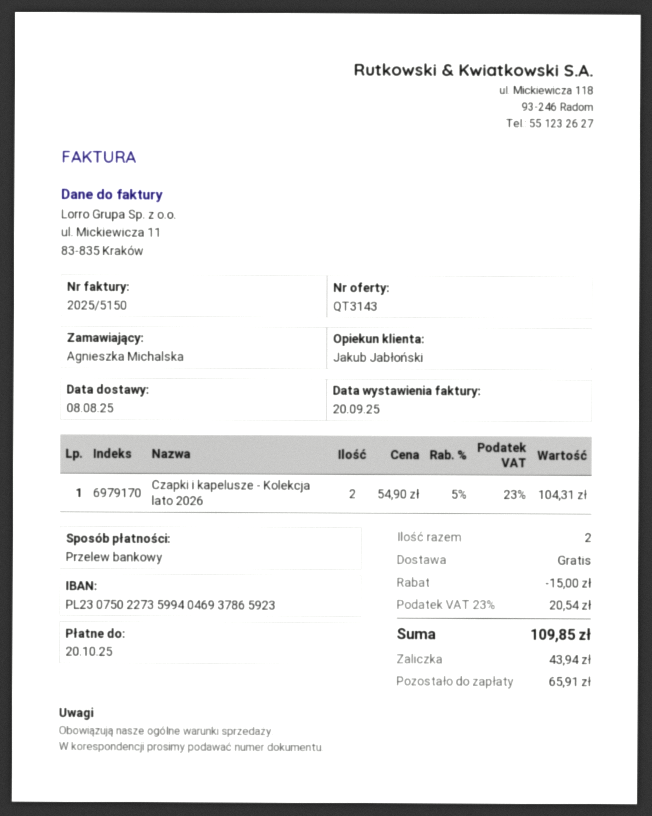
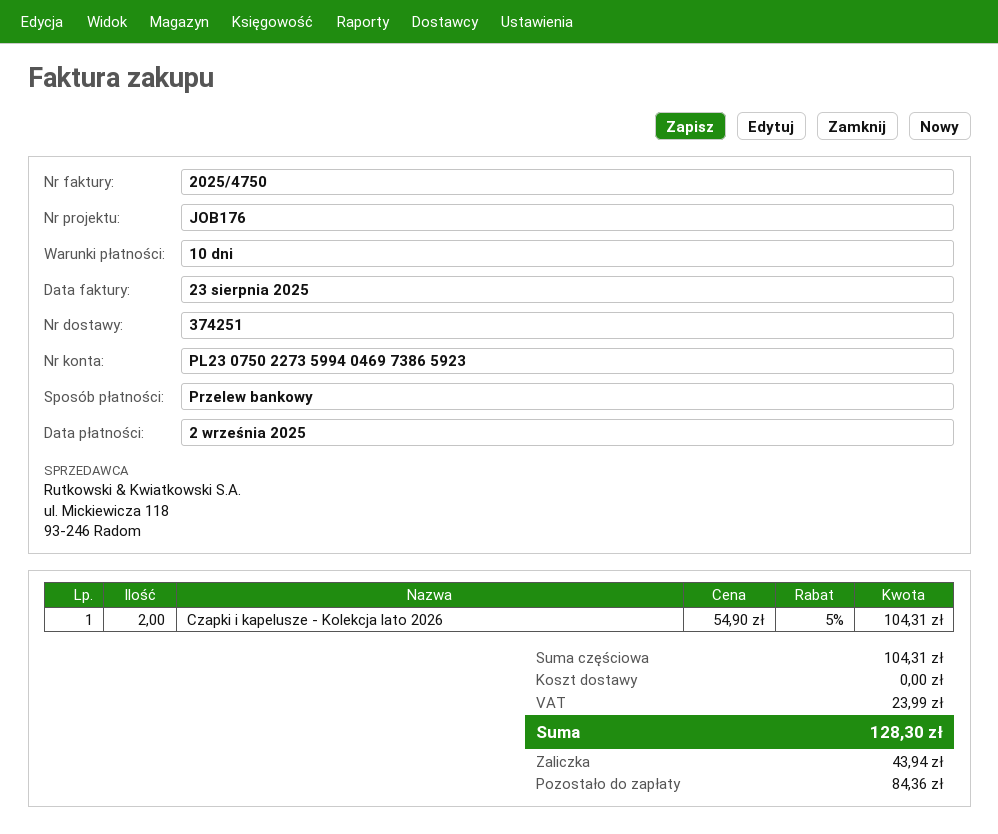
invoice number: 2025/5150 -> 2025/4750
invoice date: 2025-09-20 -> 2025-08-23
due date: 2025-10-20 -> 2025-09-02
bank account: PL23075022735994046937865923 -> PL23075022735994046973865923
discount: 15.00 -> none
tax: 20.54 -> 23.99
total: 109.85 -> 128.30
balance: 65.91 -> 84.36

